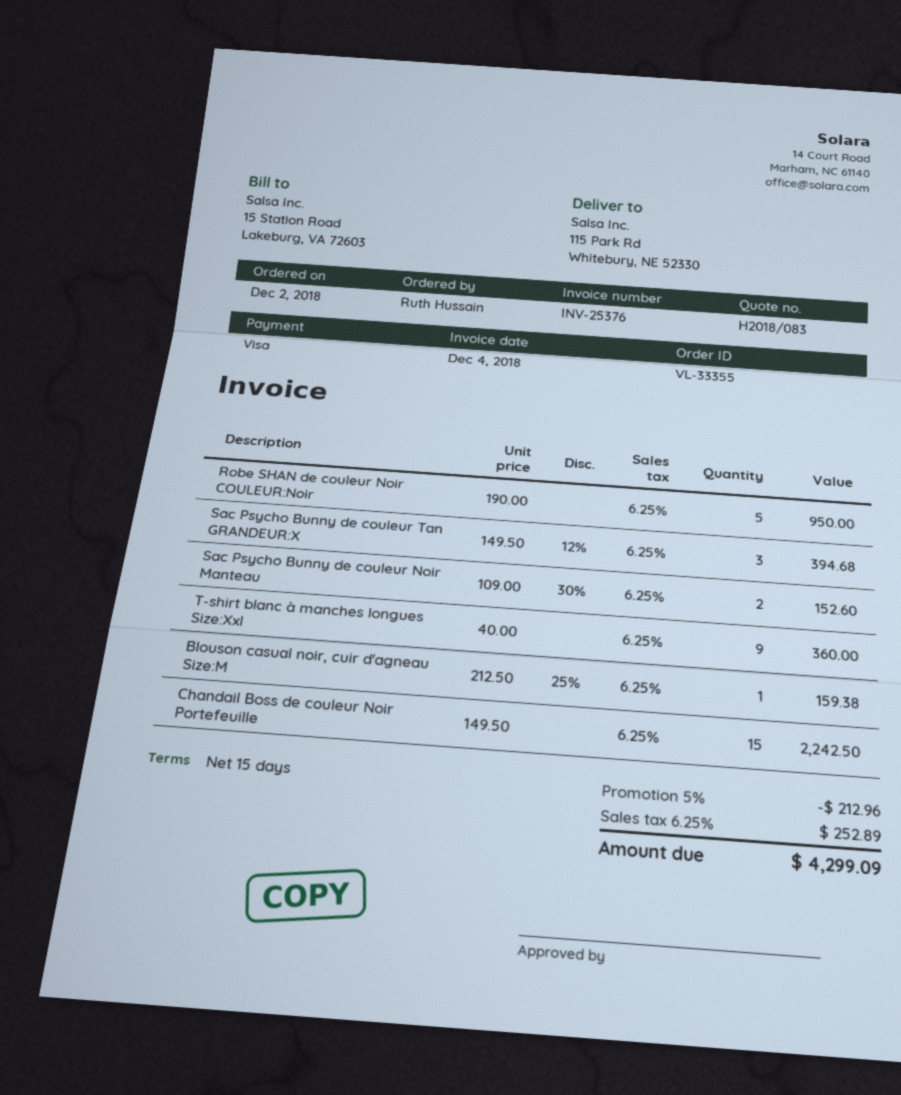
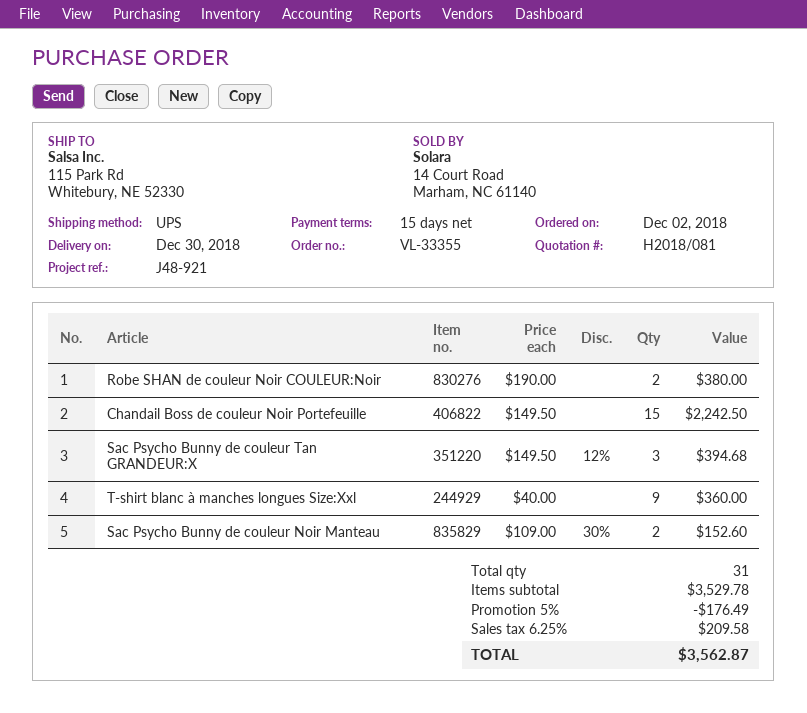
quote number: H2018/083 -> H2018/081
Robe SHAN de couleur Noir COULEUR:Noir: 5 x 190.00 = 950.00 -> 2 x 190.00 = 380.00
Blouson casual noir, cuir d'agneau Size:M: 1 x 212.50 - 25% = 159.38 -> none
discount: 5% = 212.96 -> 5% = 176.49
tax: 6.25% = 252.89 -> 6.25% = 209.58
total: 4299.09 -> 3562.87

